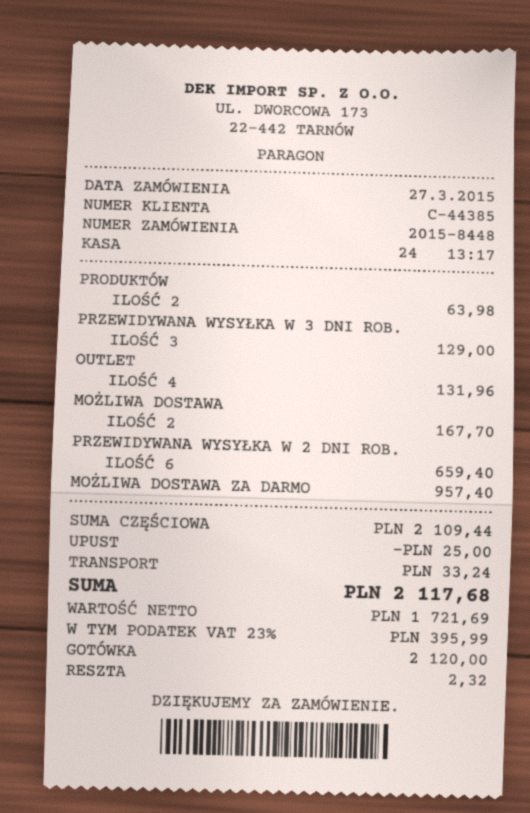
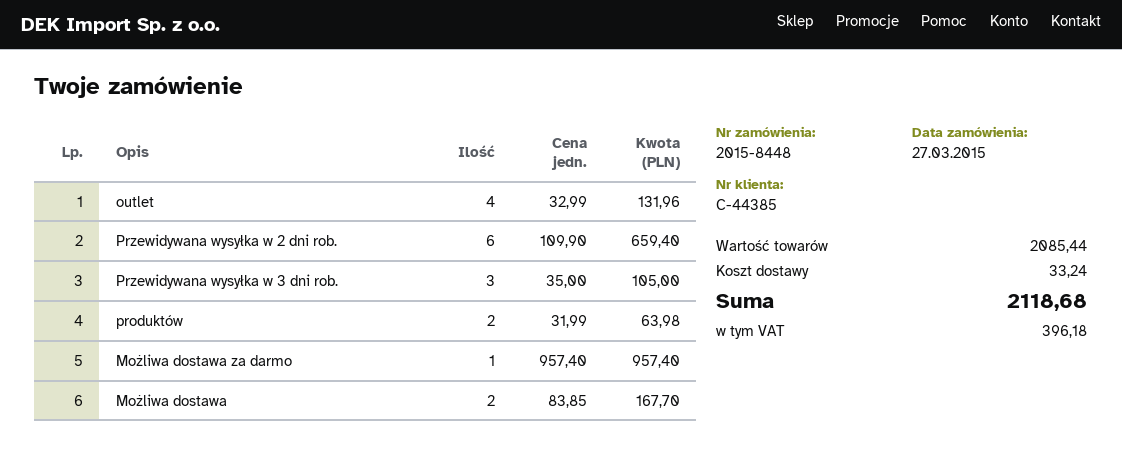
PRZEWIDYWANA WYSYŁKA W 3 DNI ROB.: 3 for 129.00 -> 3 for 105.00
subtotal: 2109.44 -> 2085.44
discount: 25.00 -> none
tax: 395.99 -> 396.18
total: 2117.68 -> 2118.68

